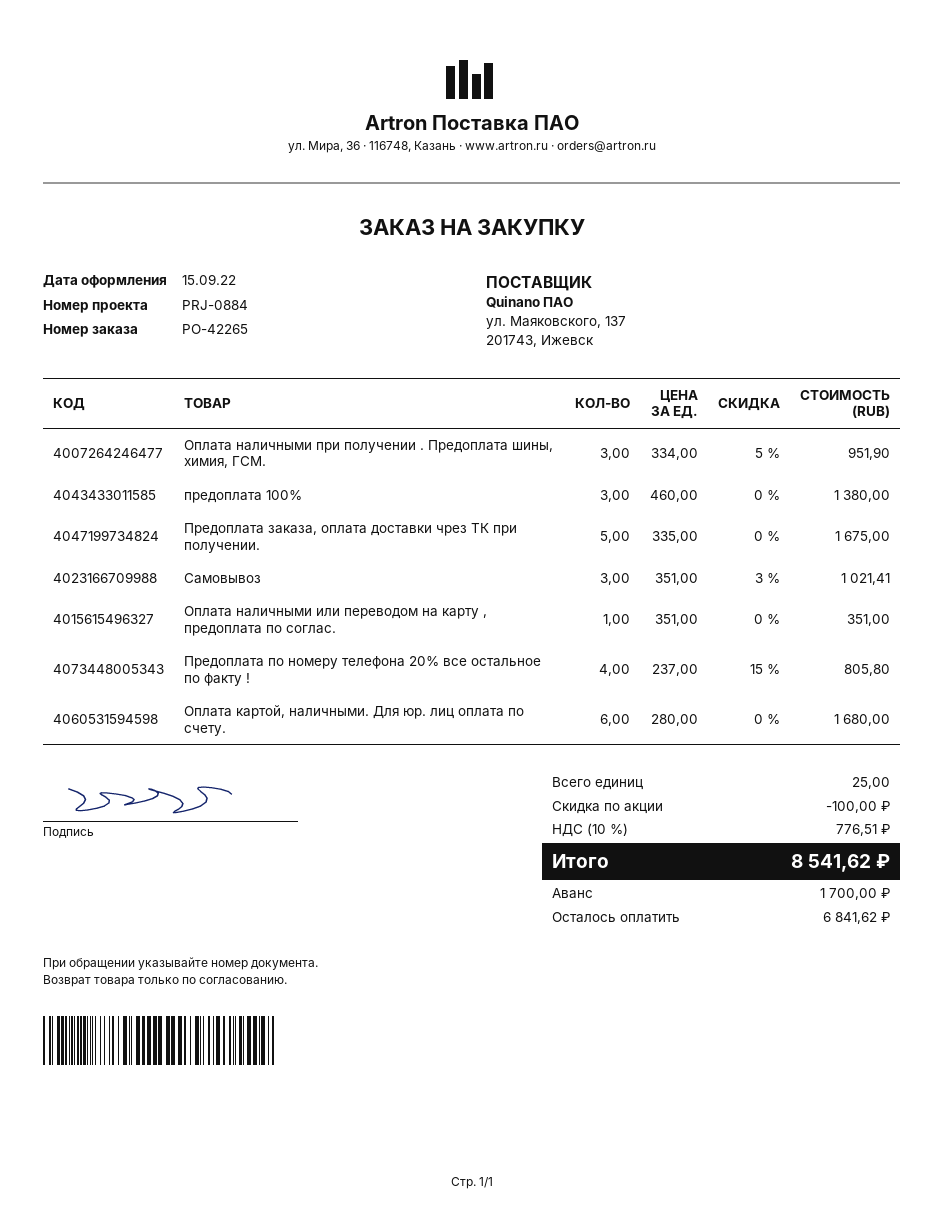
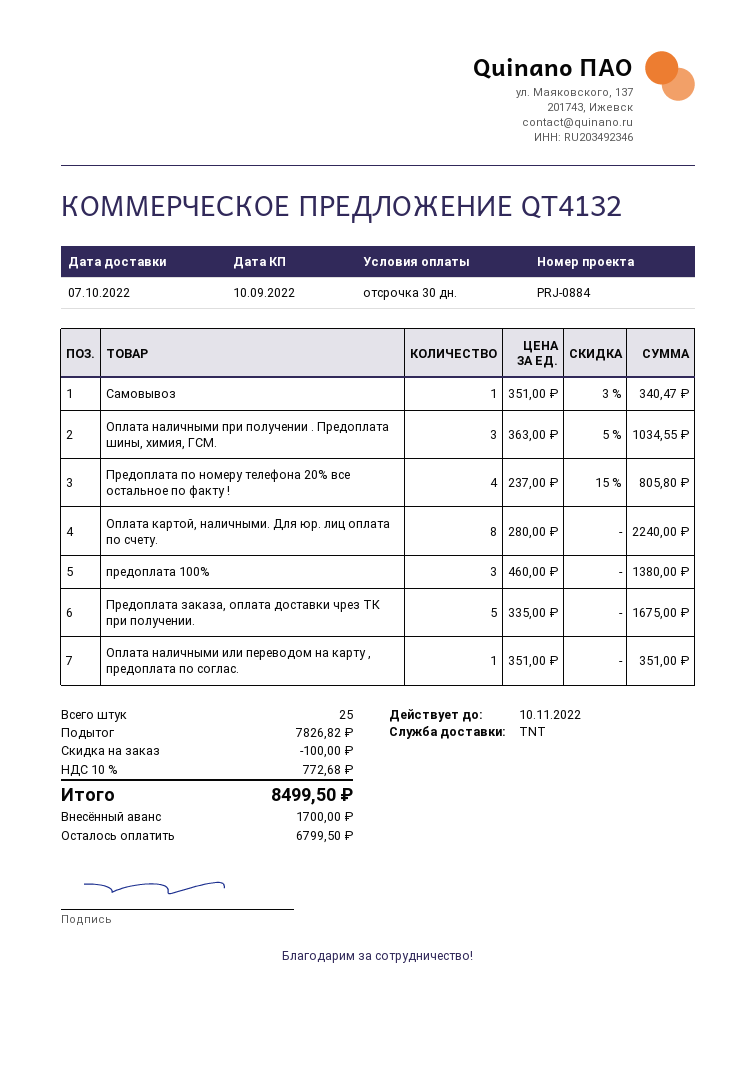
Оплата наличными при получении . Предоплата шины, химия, ГСМ.: 3 x 334.00 - 5% = 951.90 -> 3 x 363.00 - 5% = 1034.55
Самовывоз: 3 x 351.00 - 3% = 1021.41 -> 1 x 351.00 - 3% = 340.47
Оплата картой, наличными. Для юр. лиц оплата по счету.: 6 x 280.00 = 1680.00 -> 8 x 280.00 = 2240.00
tax: 10% = 776.51 -> 10% = 772.68
total: 8541.62 -> 8499.50
balance: 6841.62 -> 6799.50

